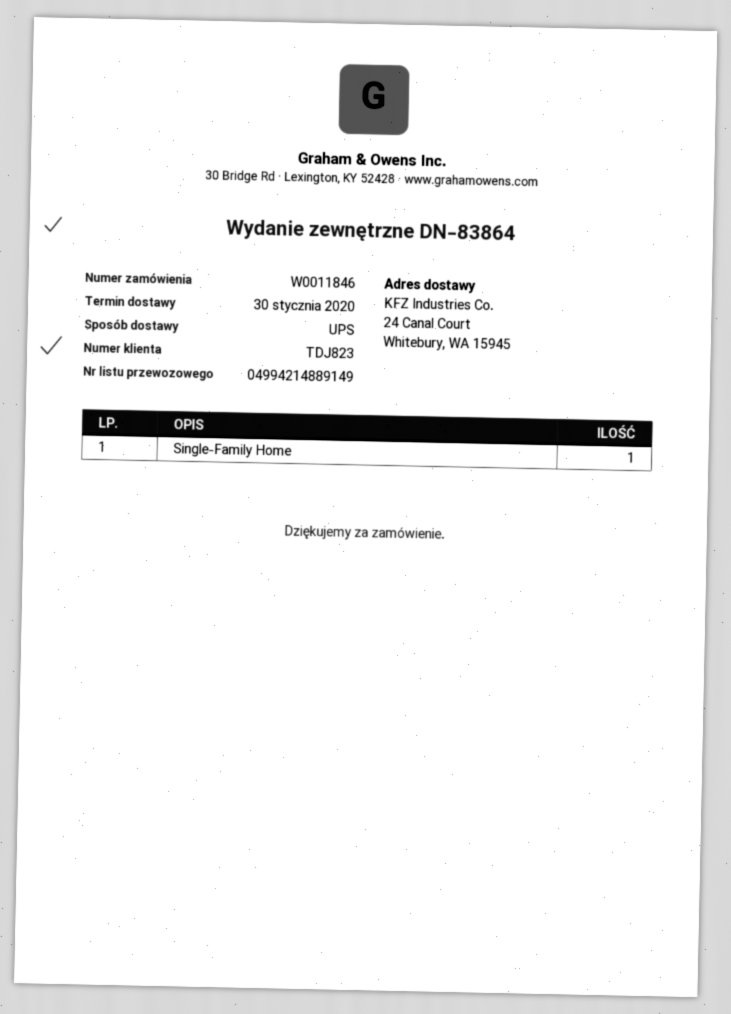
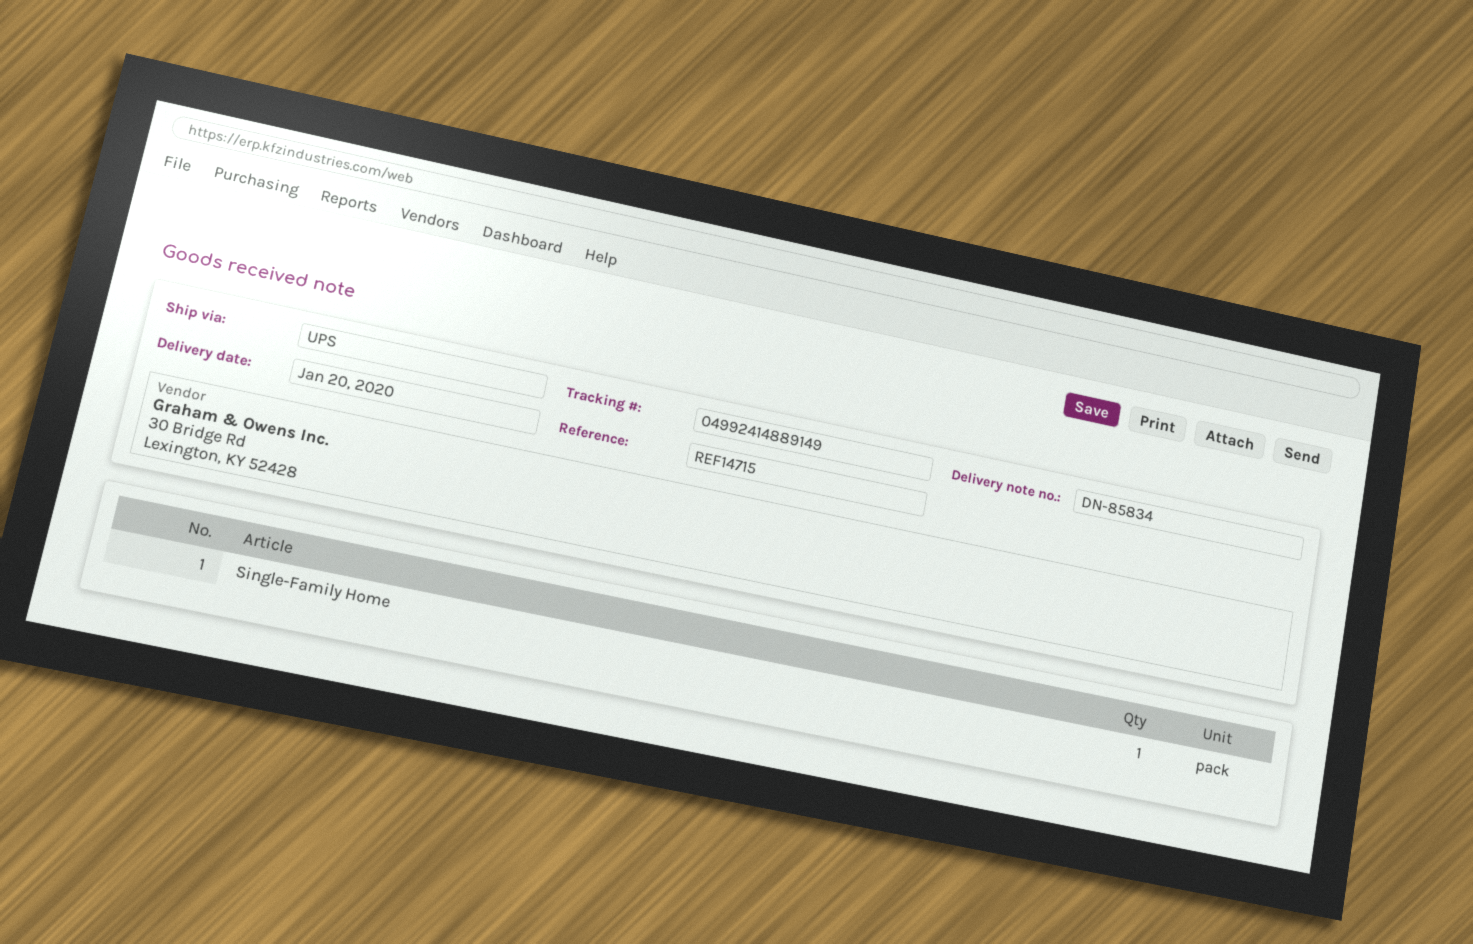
delivery note number: DN-83864 -> DN-85834
delivery date: 2020-01-30 -> 2020-01-20
tracking number: 04994214889149 -> 04992414889149

